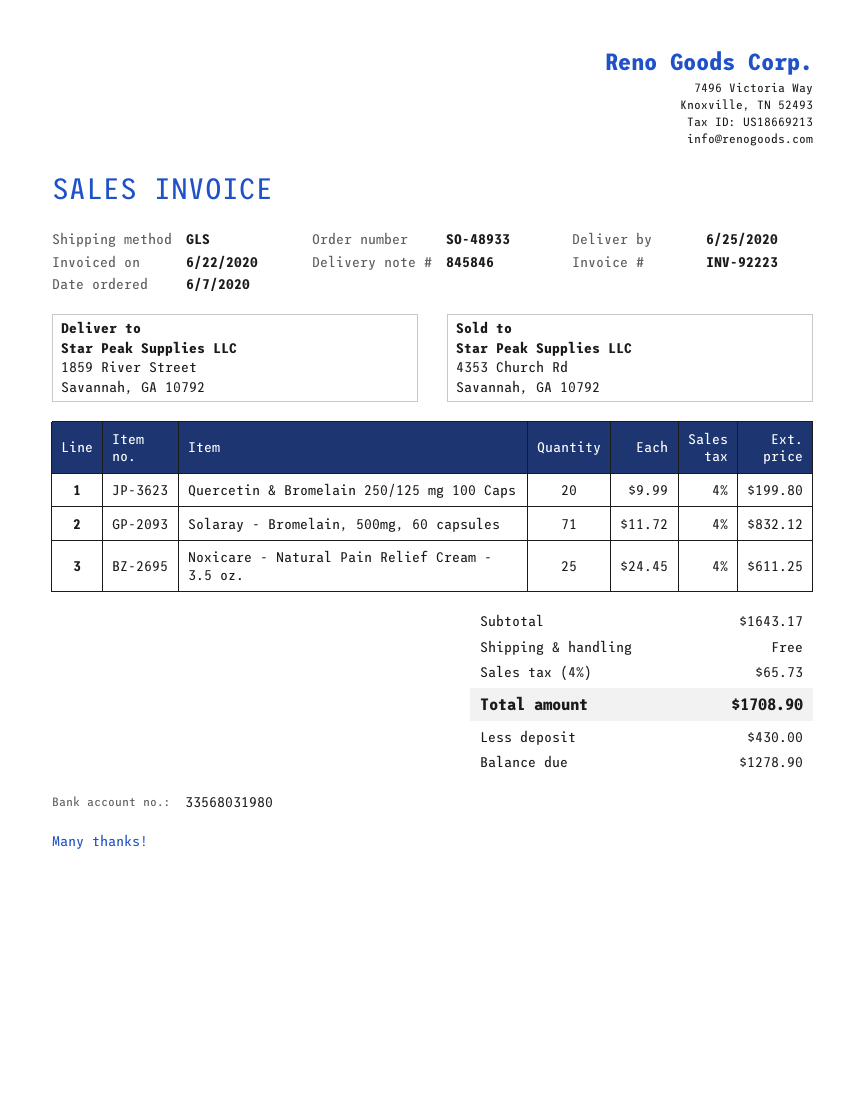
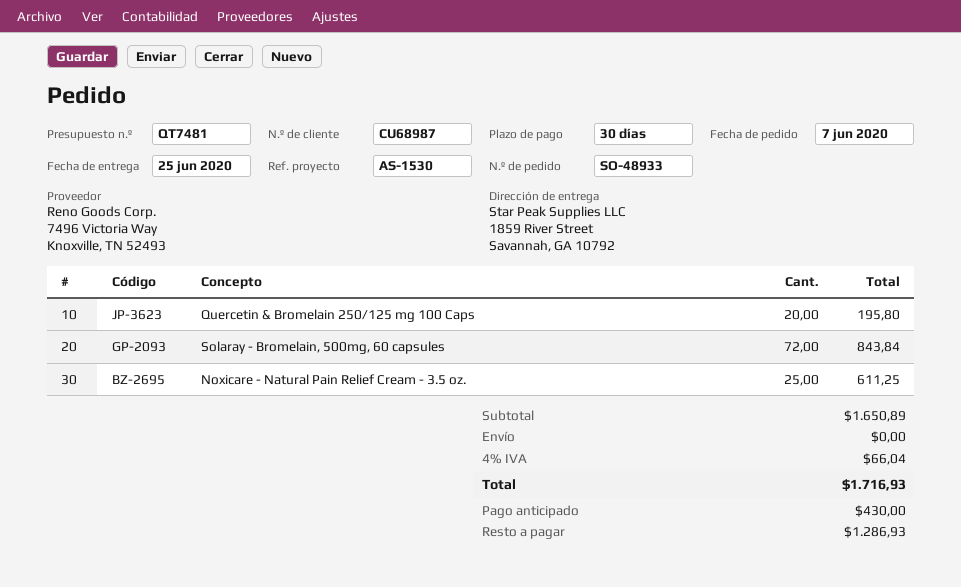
Quercetin & Bromelain 250/125 mg 100 Caps: 20 for 199.80 -> 20 for 195.80
Solaray - Bromelain, 500mg, 60 capsules: 71 for 832.12 -> 72 for 843.84
subtotal: 1643.17 -> 1650.89
tax: 4% = 65.73 -> 4% = 66.04
total: 1708.90 -> 1716.93
balance: 1278.90 -> 1286.93

